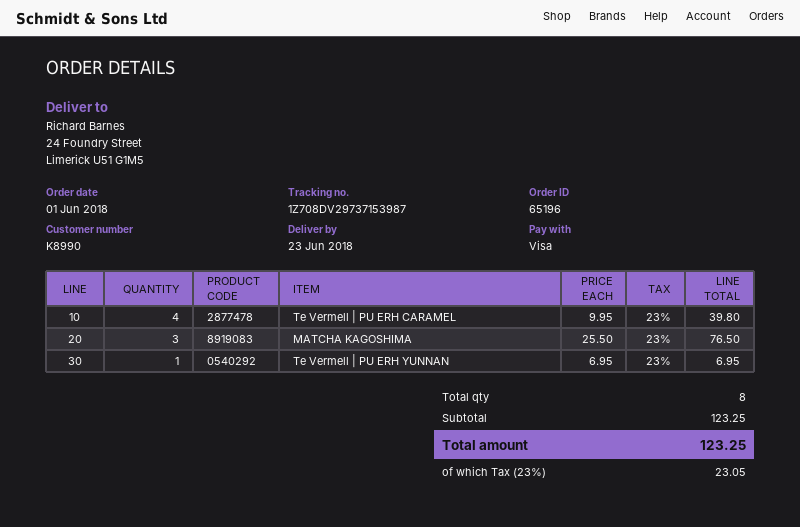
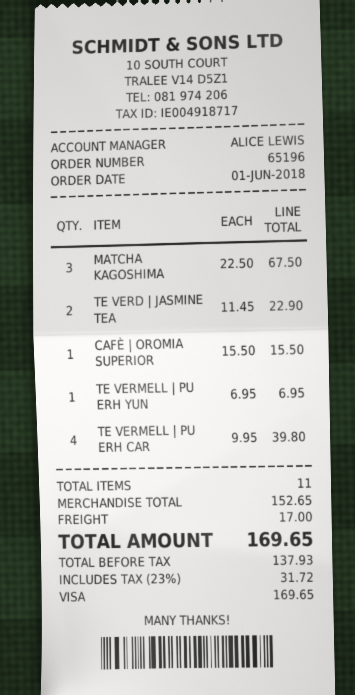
MATCHA KAGOSHIMA: 3 x 25.50 = 76.50 -> 3 x 22.50 = 67.50
TE VERD | JASMINE TEA: none -> 2 x 11.45 = 22.90
CAFÈ | OROMIA SUPERIOR: none -> 1 x 15.50 = 15.50
total quantity: 8 -> 11
subtotal: 123.25 -> 152.65
shipping: none -> 17.00
tax: 23% = 23.05 -> 23% = 31.72
total: 123.25 -> 169.65

